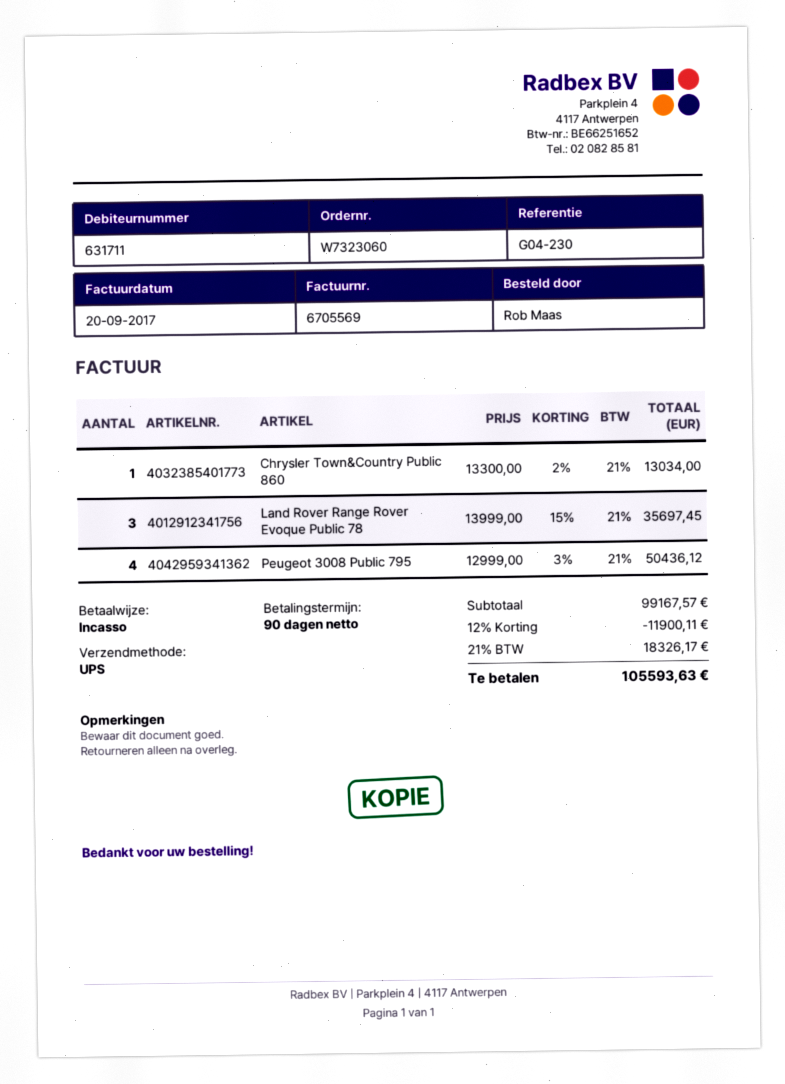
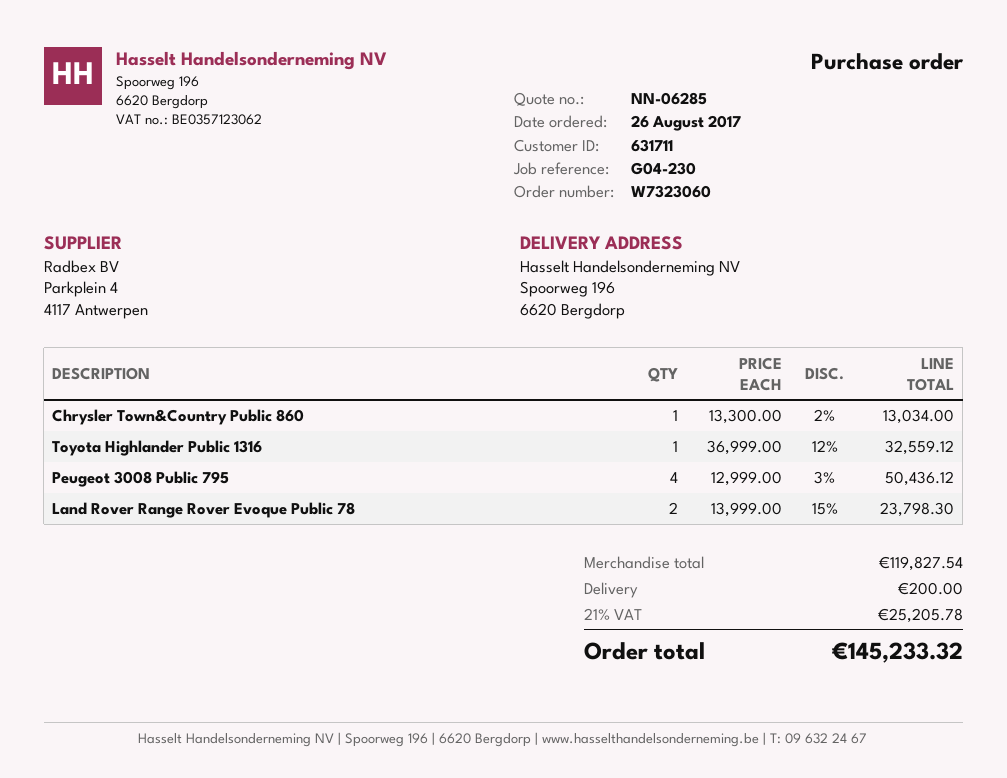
Land Rover Range Rover Evoque Public 78: 3 x 13999.00 - 15% = 35697.45 -> 2 x 13999.00 - 15% = 23798.30
Toyota Highlander Public 1316: none -> 1 x 36999.00 - 12% = 32559.12
subtotal: 99167.57 -> 119827.54
discount: 12% = 11900.11 -> none
shipping: none -> 200.00
tax: 21% = 18326.17 -> 21% = 25205.78
total: 105593.63 -> 145233.32

